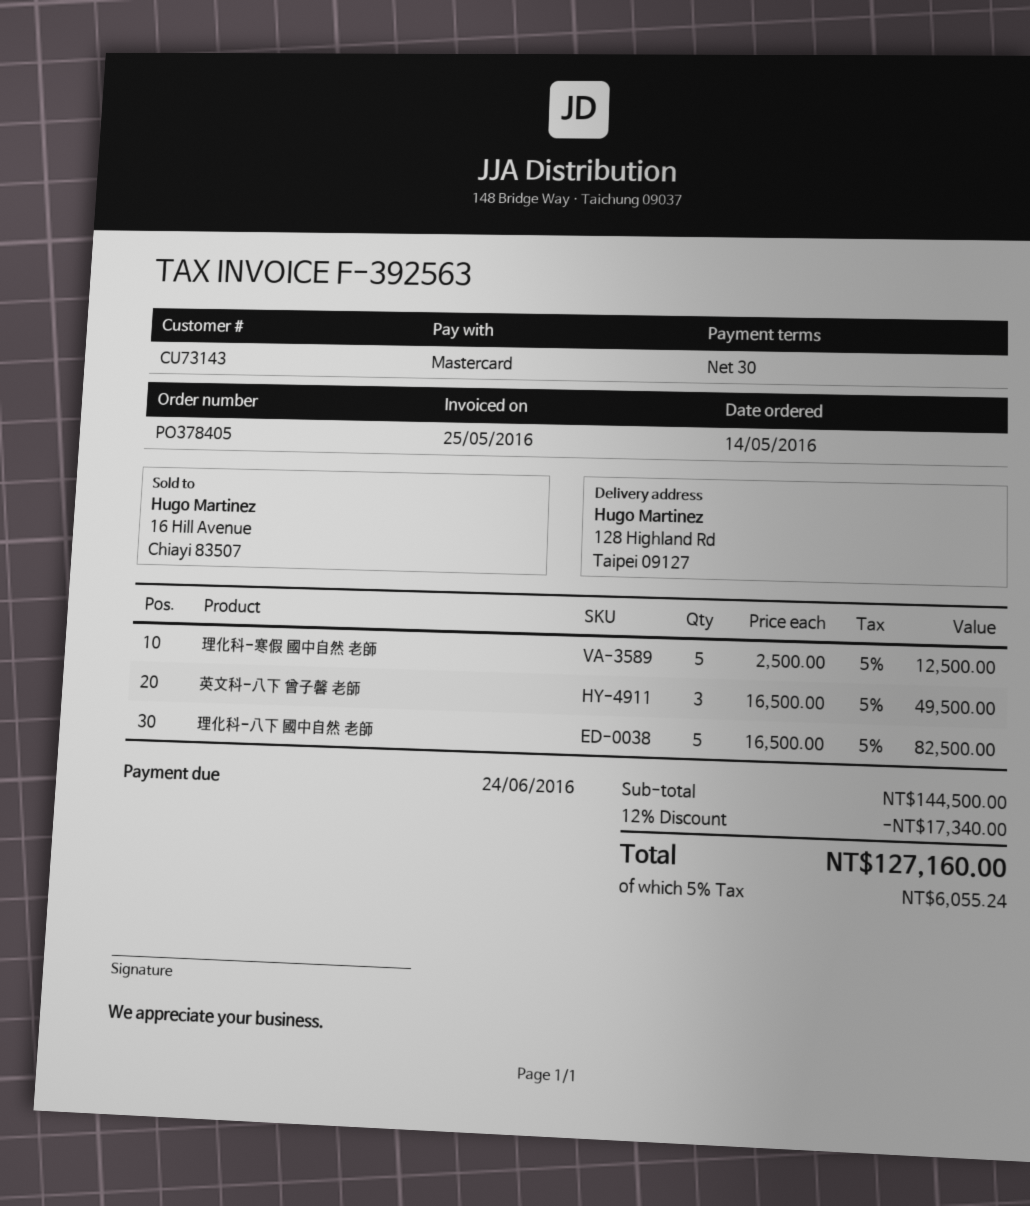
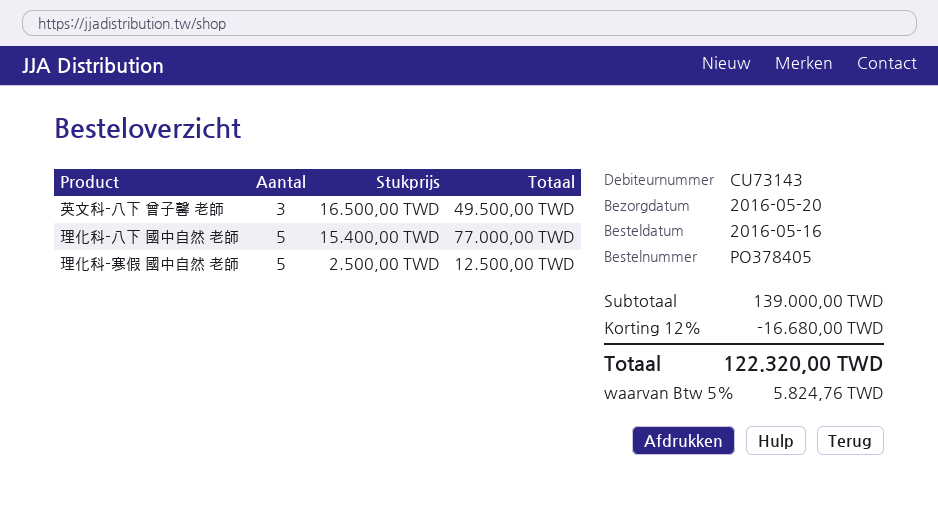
order date: 2016-05-14 -> 2016-05-16
理化科-八下 國中自然 老師: 5 x 16500.00 = 82500.00 -> 5 x 15400.00 = 77000.00
subtotal: 144500.00 -> 139000.00
discount: 12% = 17340.00 -> 12% = 16680.00
tax: 5% = 6055.24 -> 5% = 5824.76
total: 127160.00 -> 122320.00

